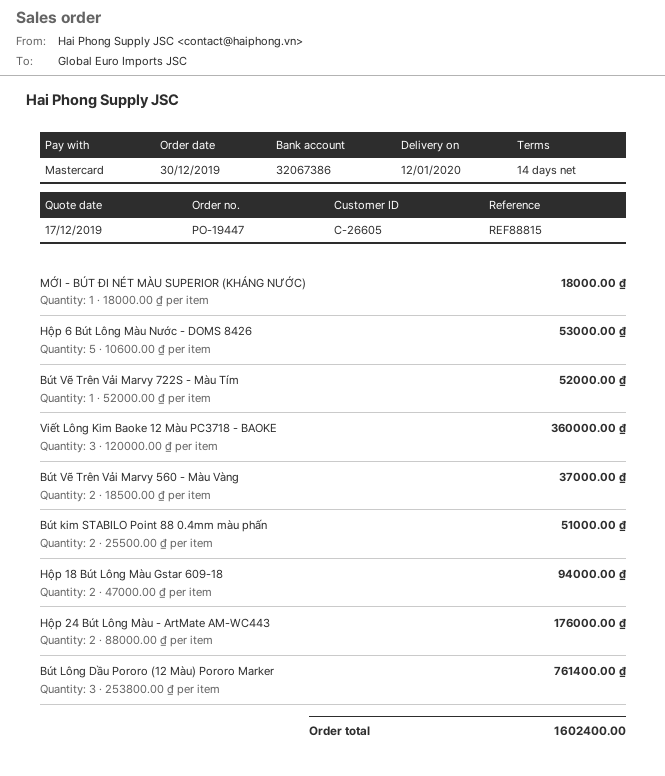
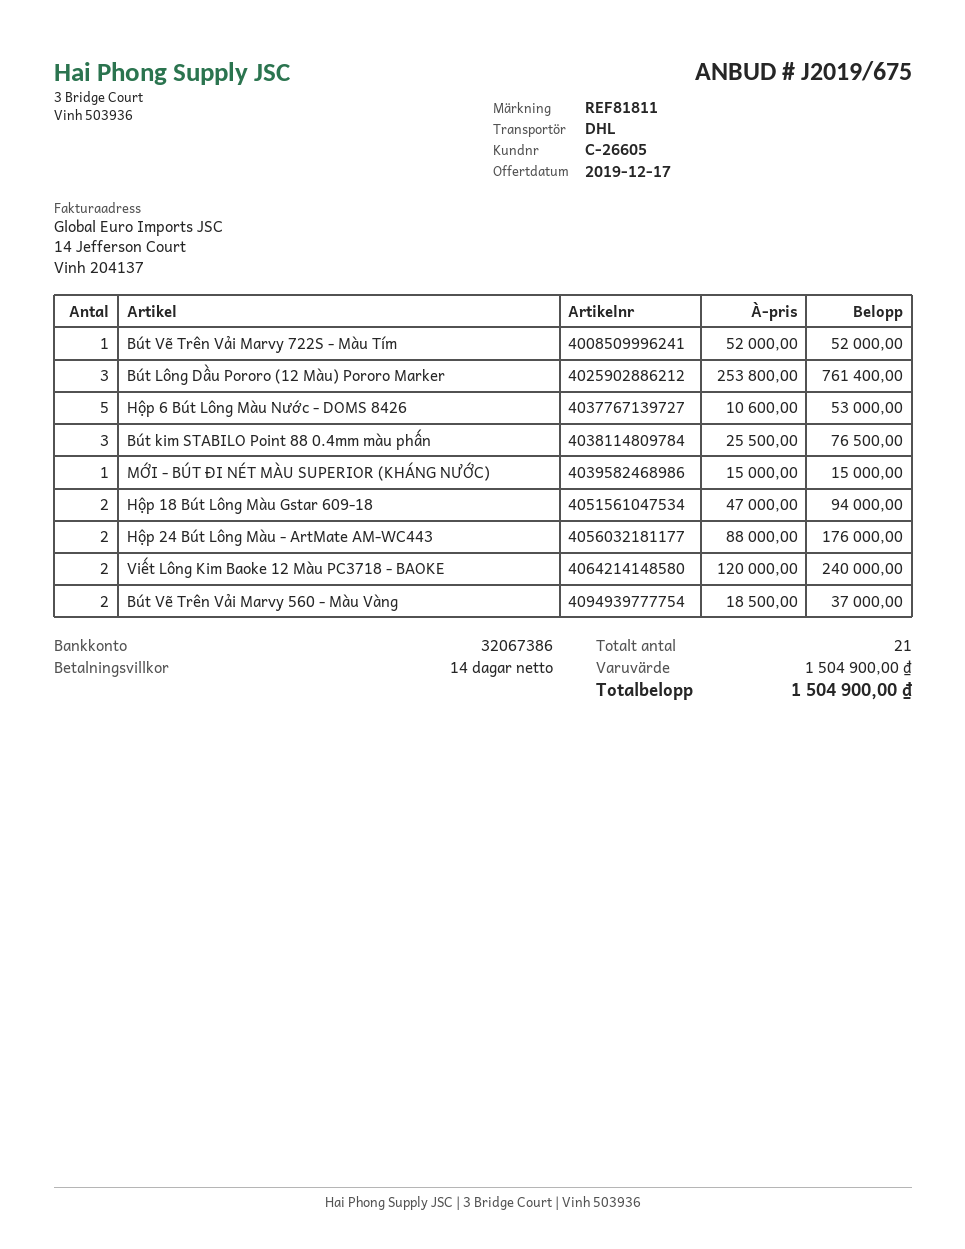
reference: REF88815 -> REF81811
MỚI - BÚT ĐI NÉT MÀU SUPERIOR (KHÁNG NƯỚC): 1 x 18000.00 = 18000.00 -> 1 x 15000.00 = 15000.00
Viết Lông Kim Baoke 12 Màu PC3718 - BAOKE: 3 x 120000.00 = 360000.00 -> 2 x 120000.00 = 240000.00
Bút kim STABILO Point 88 0.4mm màu phấn: 2 x 25500.00 = 51000.00 -> 3 x 25500.00 = 76500.00
total: 1602400.00 -> 1504900.00

